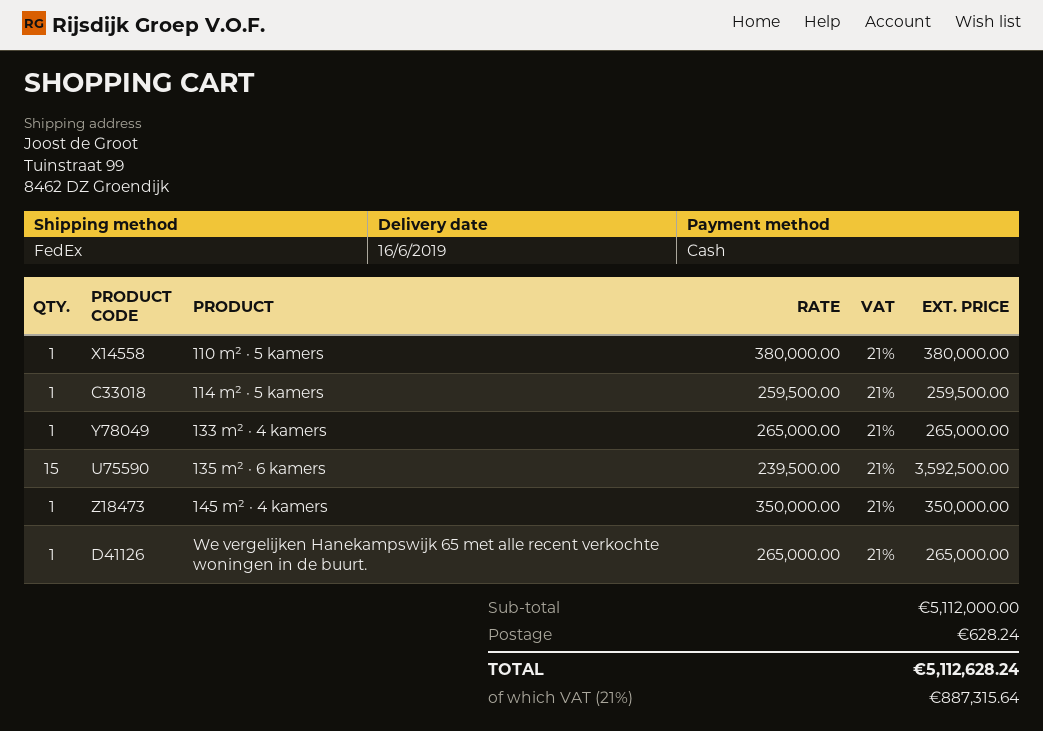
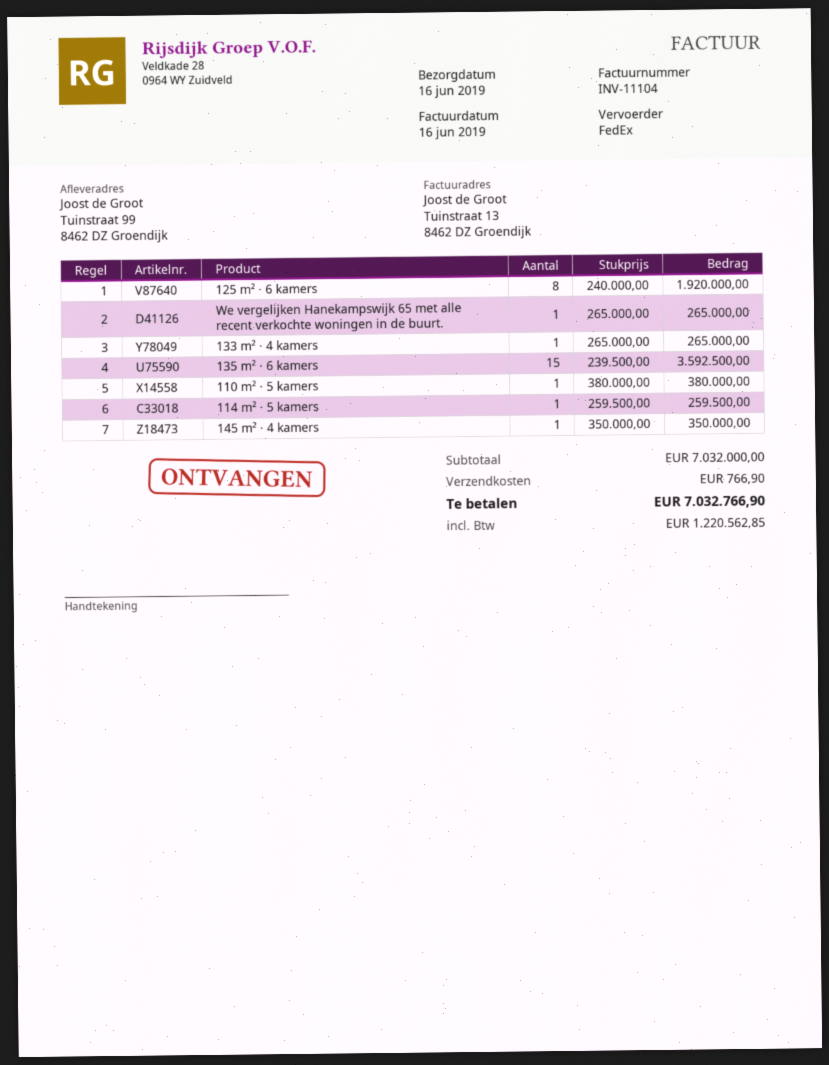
125 m² · 6 kamers: none -> 8 x 240000.00 = 1920000.00
subtotal: 5112000.00 -> 7032000.00
shipping: 628.24 -> 766.90
tax: 887315.64 -> 1220562.85
total: 5112628.24 -> 7032766.90

